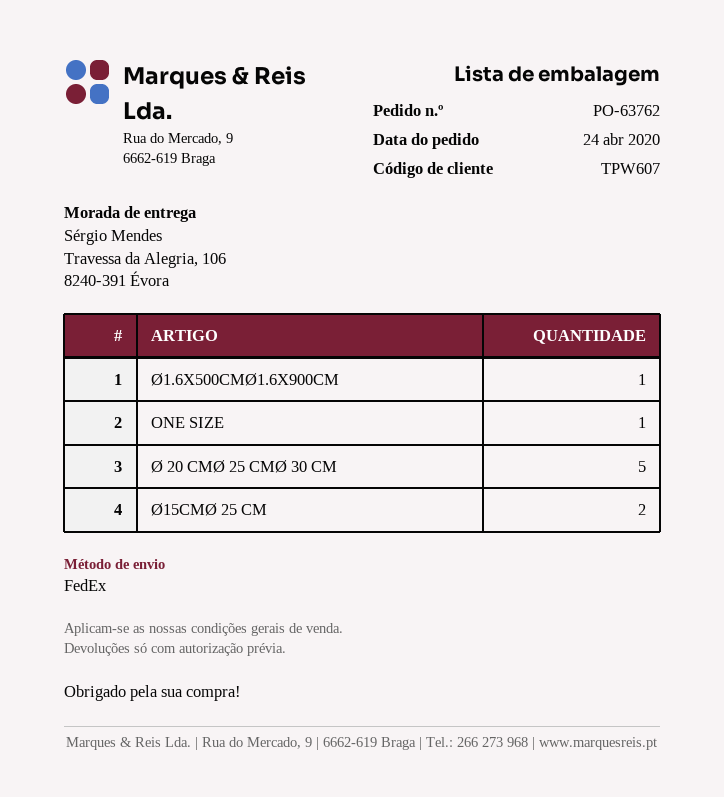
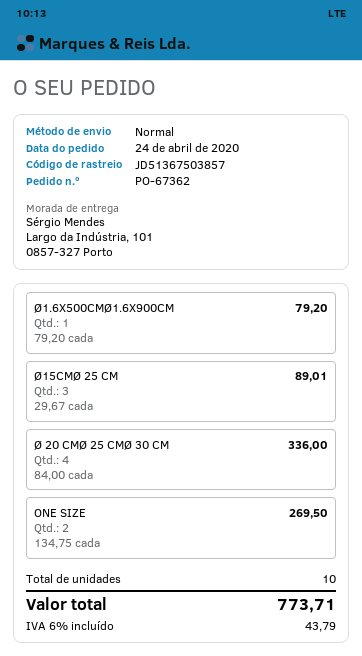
order number: PO-63762 -> PO-67362
shipping method: FedEx -> standard
ship to: Travessa da Alegria, 106, 8240-391 Évora -> Largo da Indústria, 101, 0857-327 Porto
ONE SIZE: 1 -> 2
Ø 20 CMØ 25 CMØ 30 CM: 5 -> 4
Ø15CMØ 25 CM: 2 -> 3

